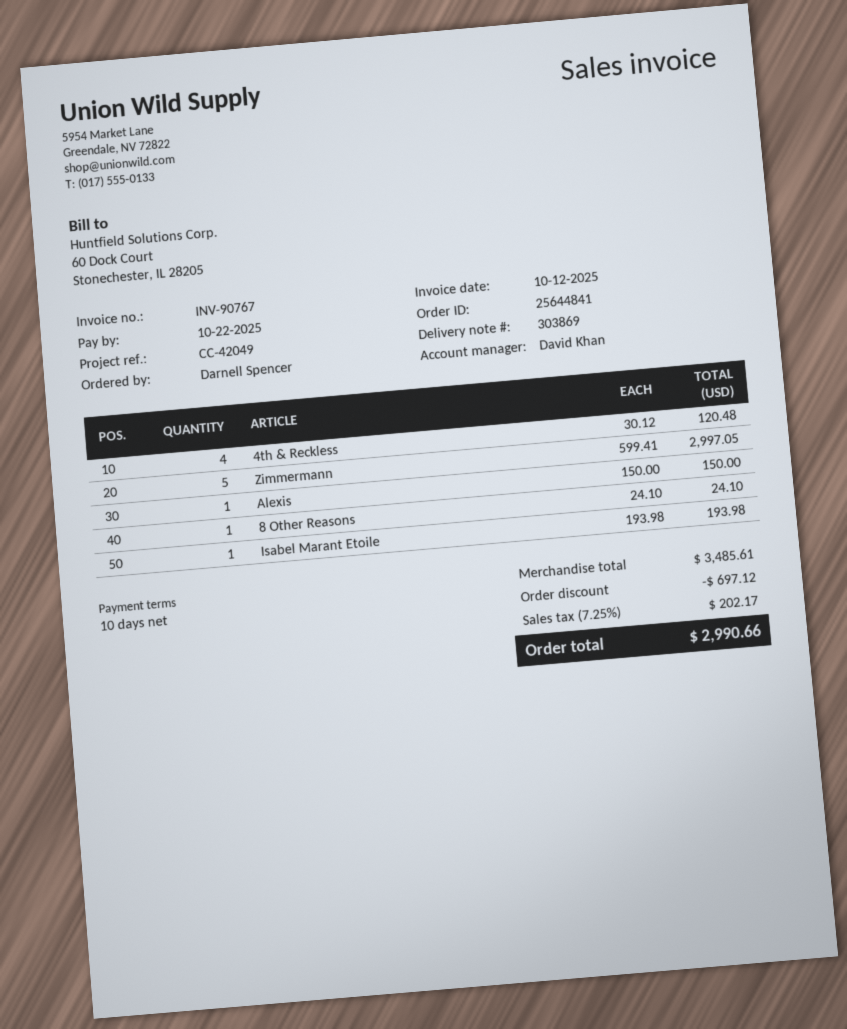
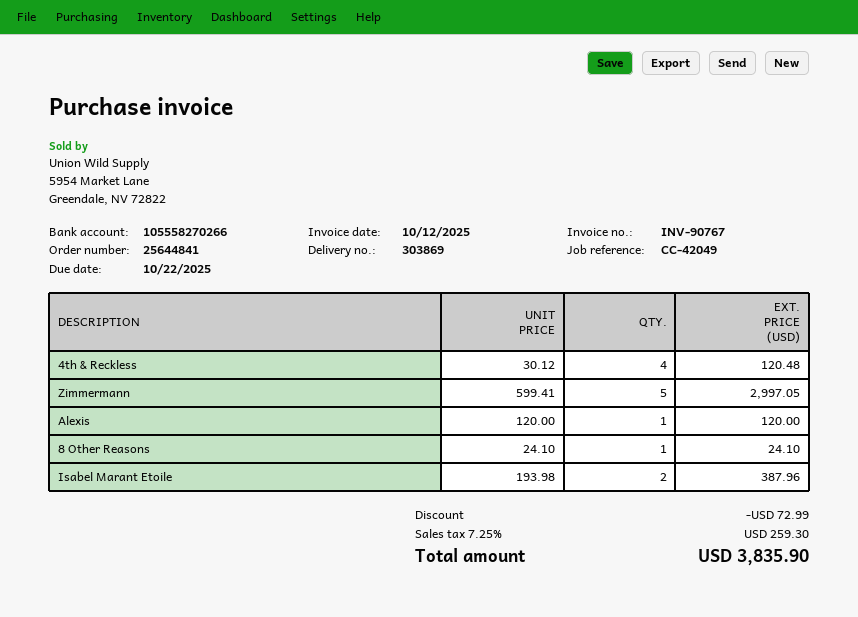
Alexis: 1 x 150.00 = 150.00 -> 1 x 120.00 = 120.00
Isabel Marant Etoile: 1 x 193.98 = 193.98 -> 2 x 193.98 = 387.96
discount: 697.12 -> 72.99
tax: 7.25% = 202.17 -> 7.25% = 259.30
total: 2990.66 -> 3835.90

